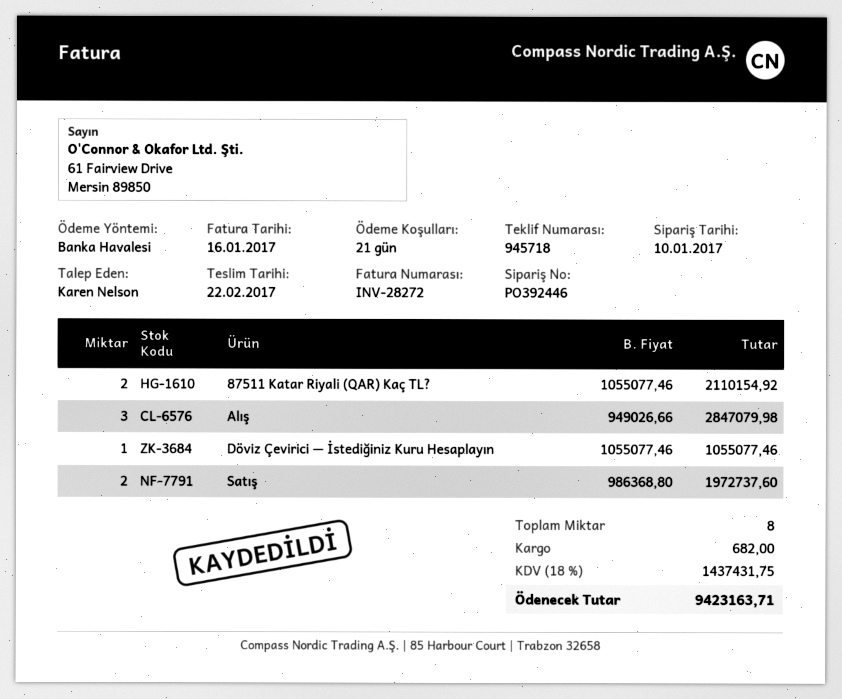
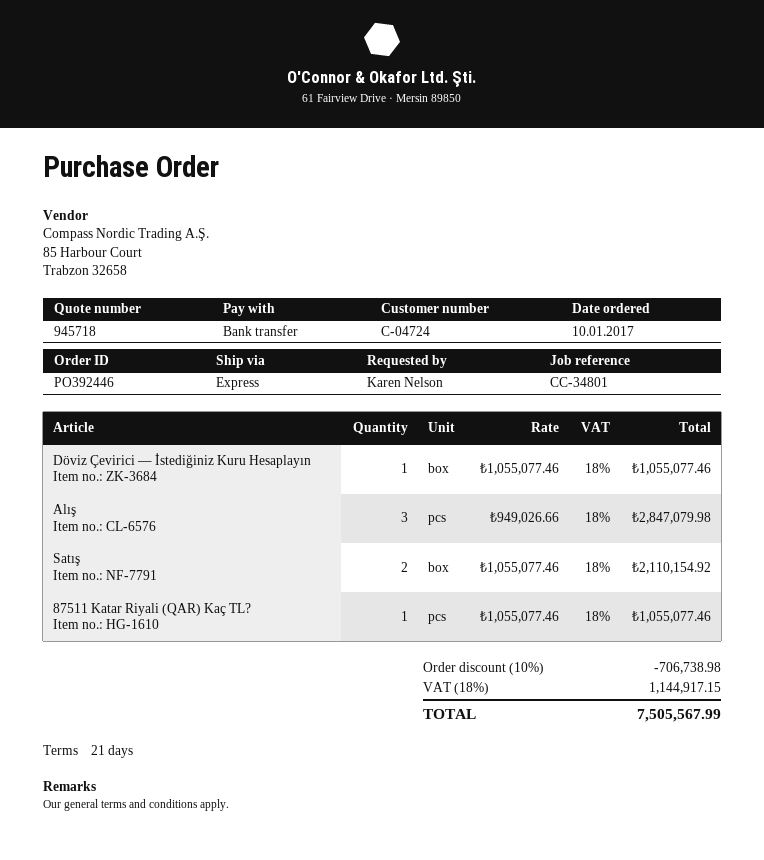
87511 Katar Riyali (QAR) Kaç TL?: 2 x 1055077.46 = 2110154.92 -> 1 x 1055077.46 = 1055077.46
Satış: 2 x 986368.80 = 1972737.60 -> 2 x 1055077.46 = 2110154.92
discount: none -> 10% = 706738.98
shipping: 682.00 -> none
tax: 18% = 1437431.75 -> 18% = 1144917.15
total: 9423163.71 -> 7505567.99

